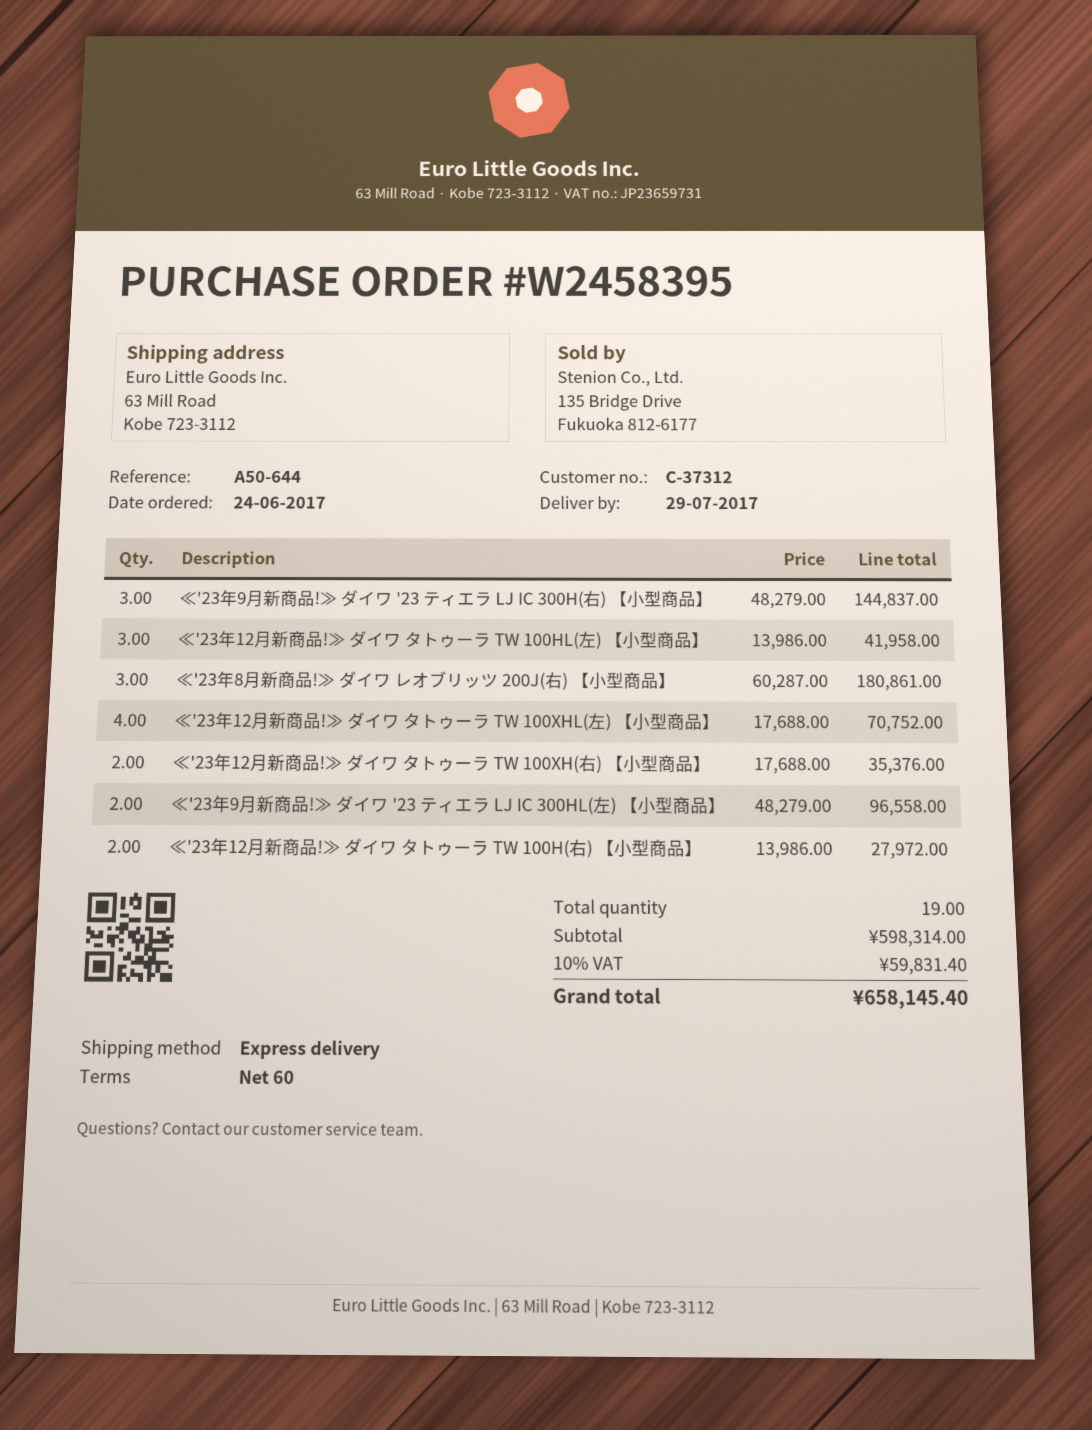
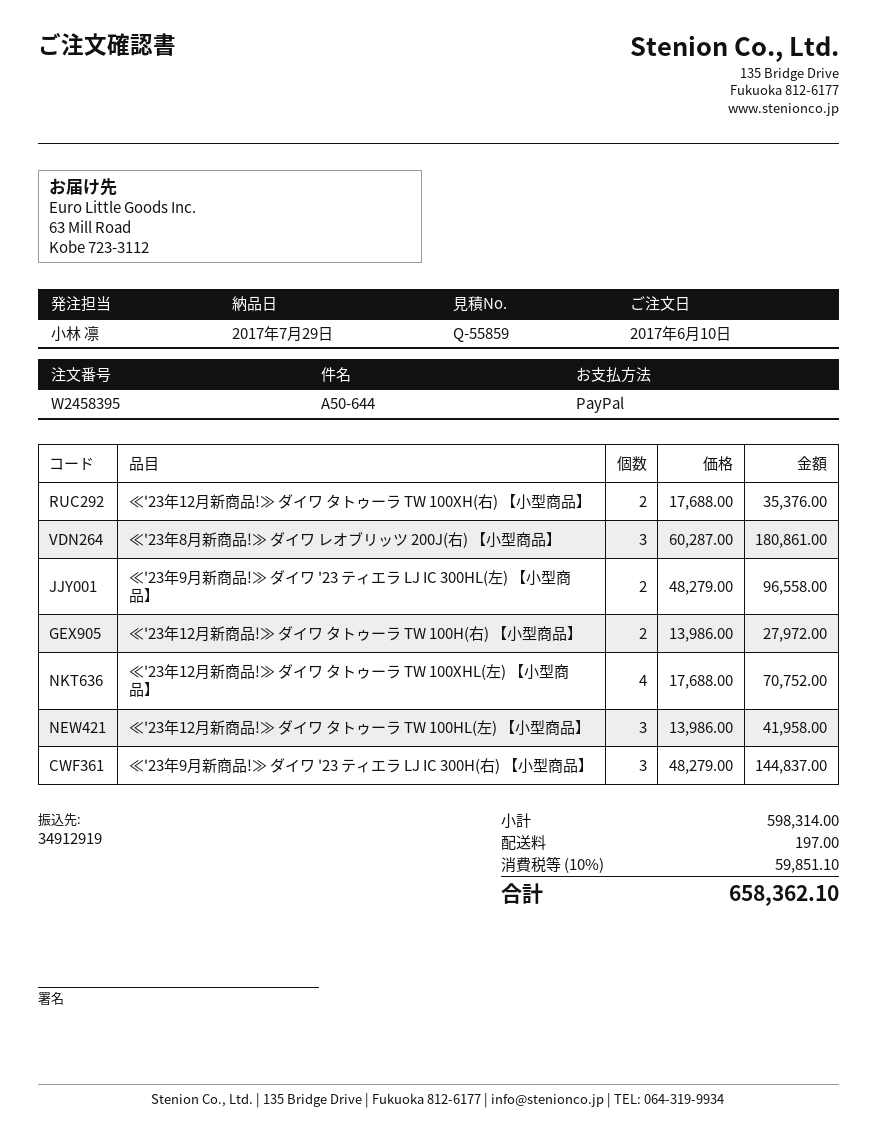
order date: 2017-06-24 -> 2017-06-10
shipping: none -> 197.00
tax: 10% = 59831.40 -> 10% = 59851.10
total: 658145.40 -> 658362.10

